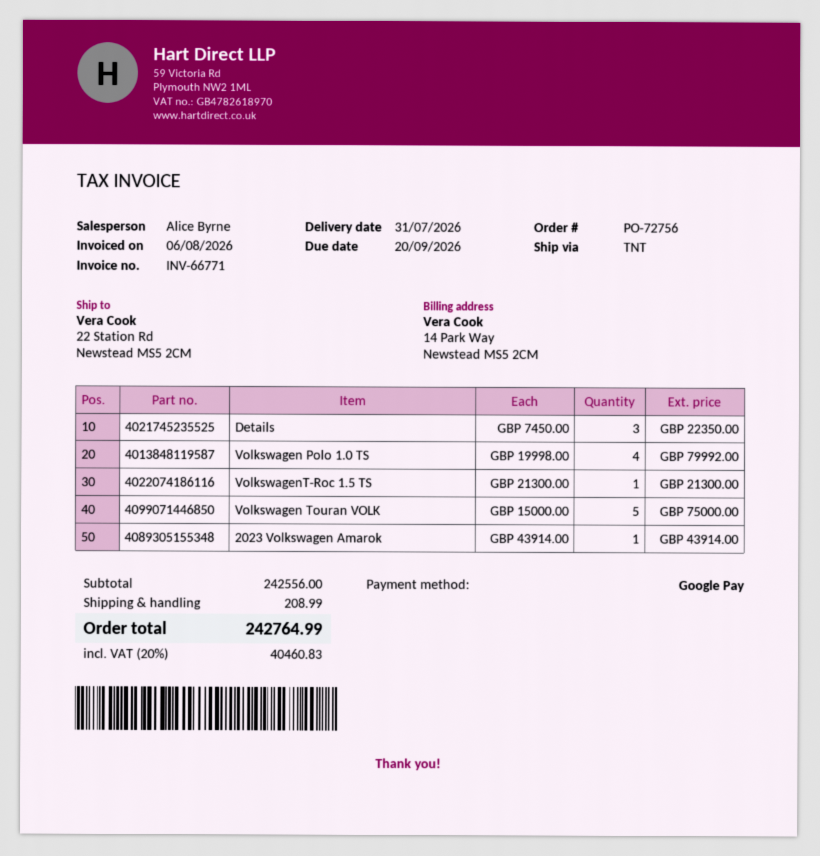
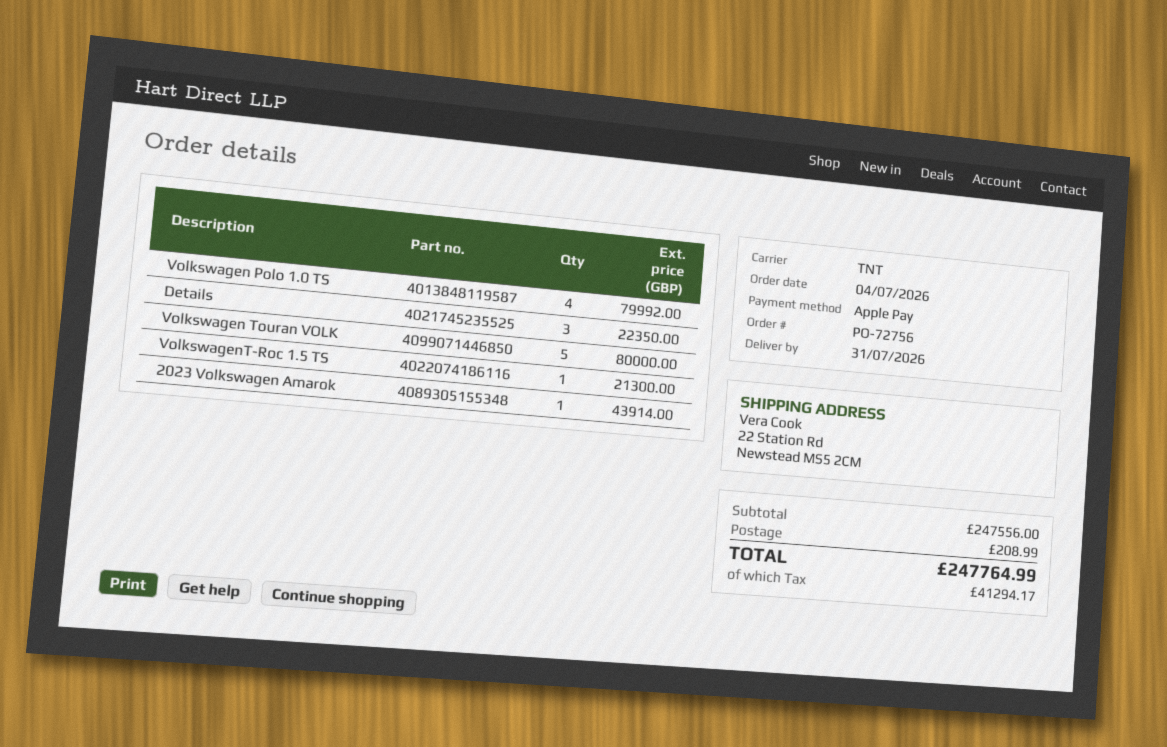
payment method: Google Pay -> Apple Pay
Volkswagen Touran VOLK: 5 for 75000.00 -> 5 for 80000.00
subtotal: 242556.00 -> 247556.00
tax: 40460.83 -> 41294.17
total: 242764.99 -> 247764.99

